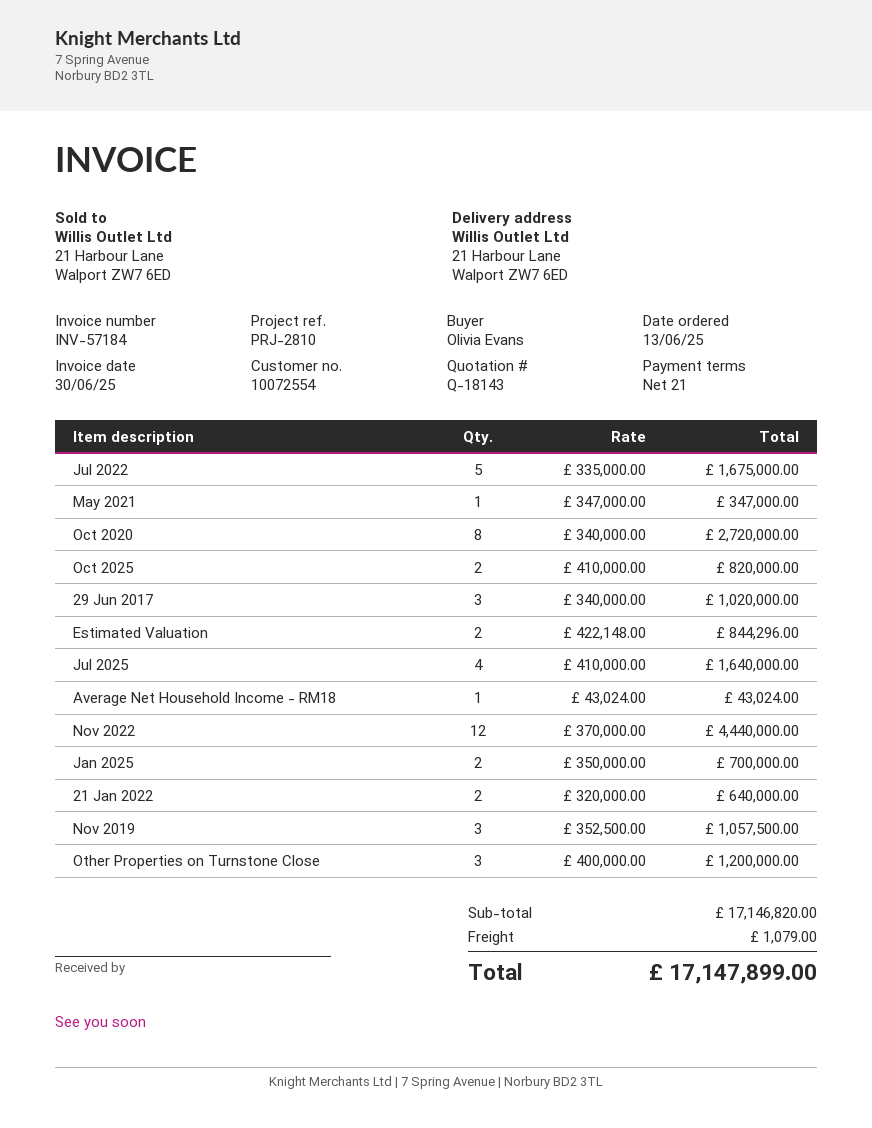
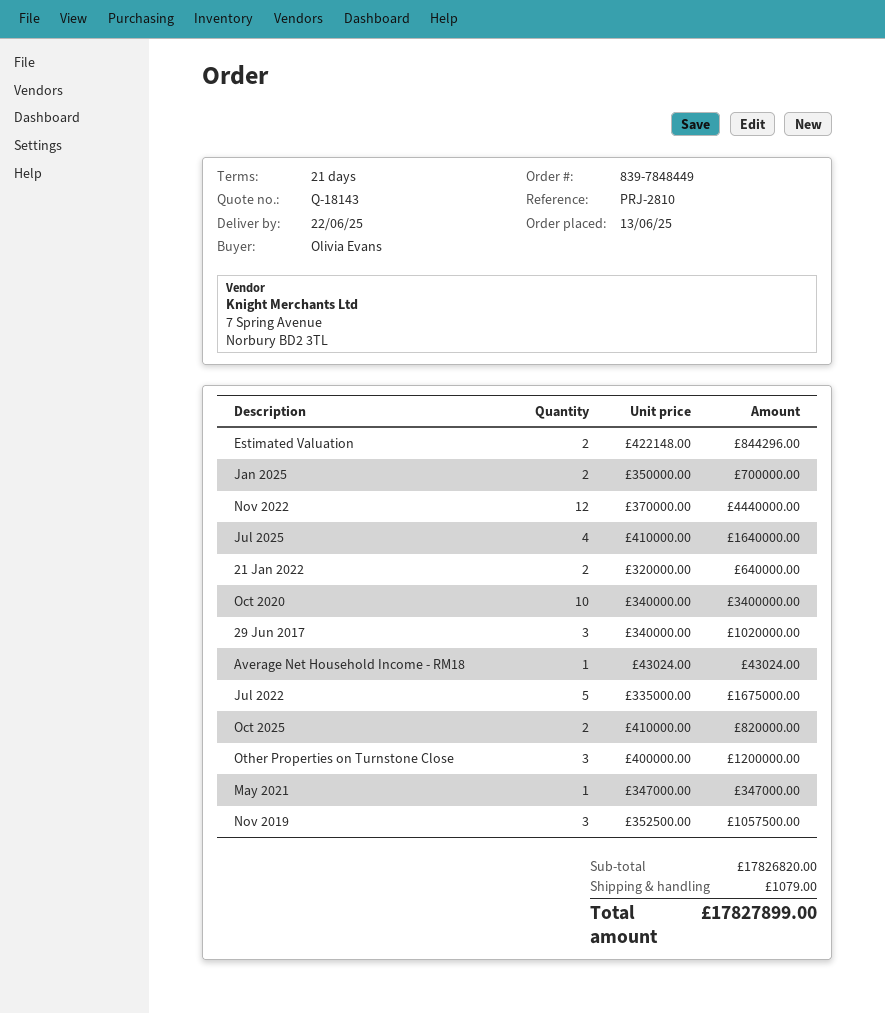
Oct 2020: 8 x 340000.00 = 2720000.00 -> 10 x 340000.00 = 3400000.00
subtotal: 17146820.00 -> 17826820.00
total: 17147899.00 -> 17827899.00

